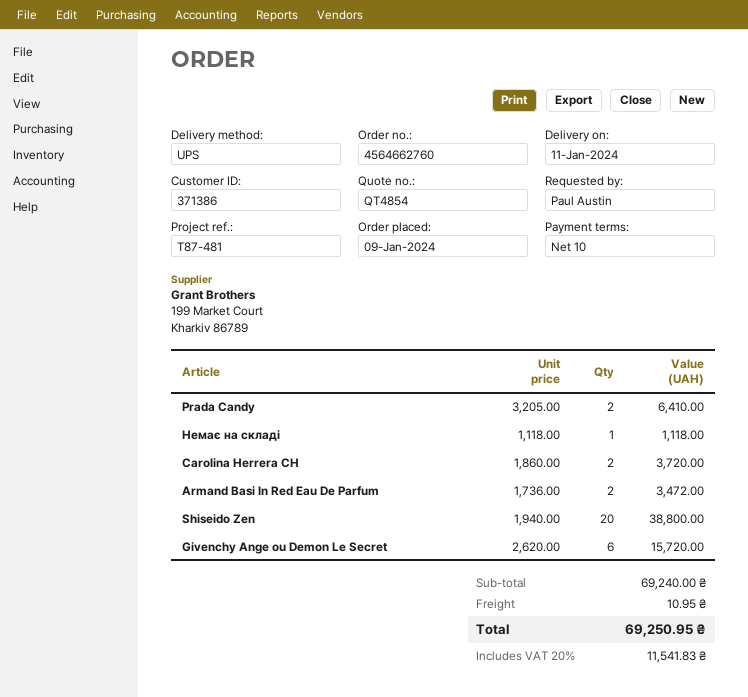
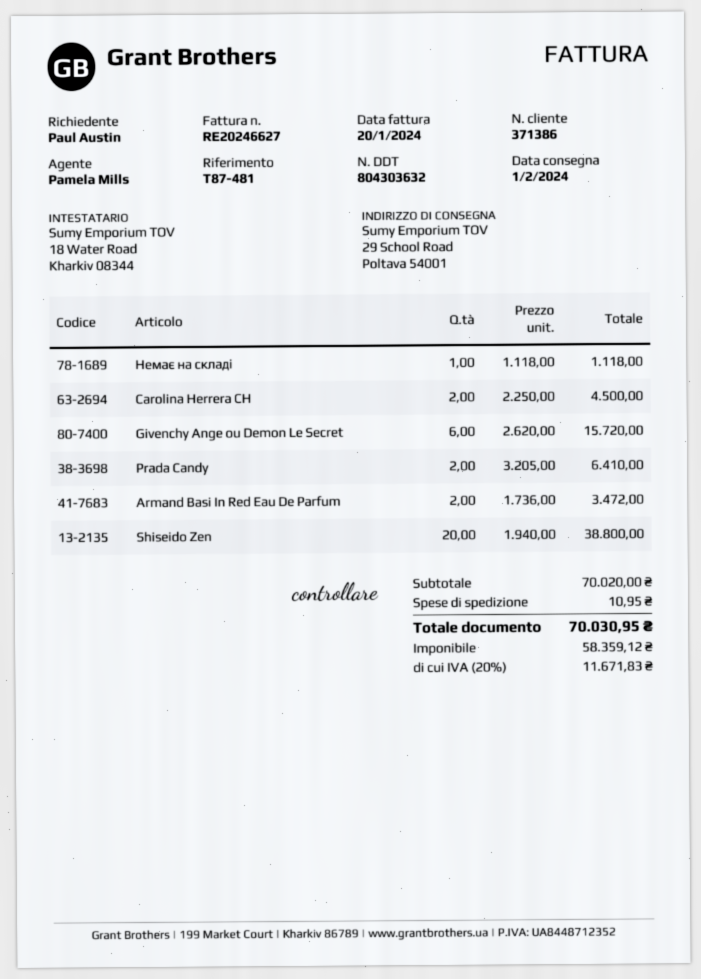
delivery date: 2024-01-11 -> 2024-02-01
Carolina Herrera CH: 2 x 1860.00 = 3720.00 -> 2 x 2250.00 = 4500.00
subtotal: 69240.00 -> 70020.00
tax: 20% = 11541.83 -> 20% = 11671.83
total: 69250.95 -> 70030.95

